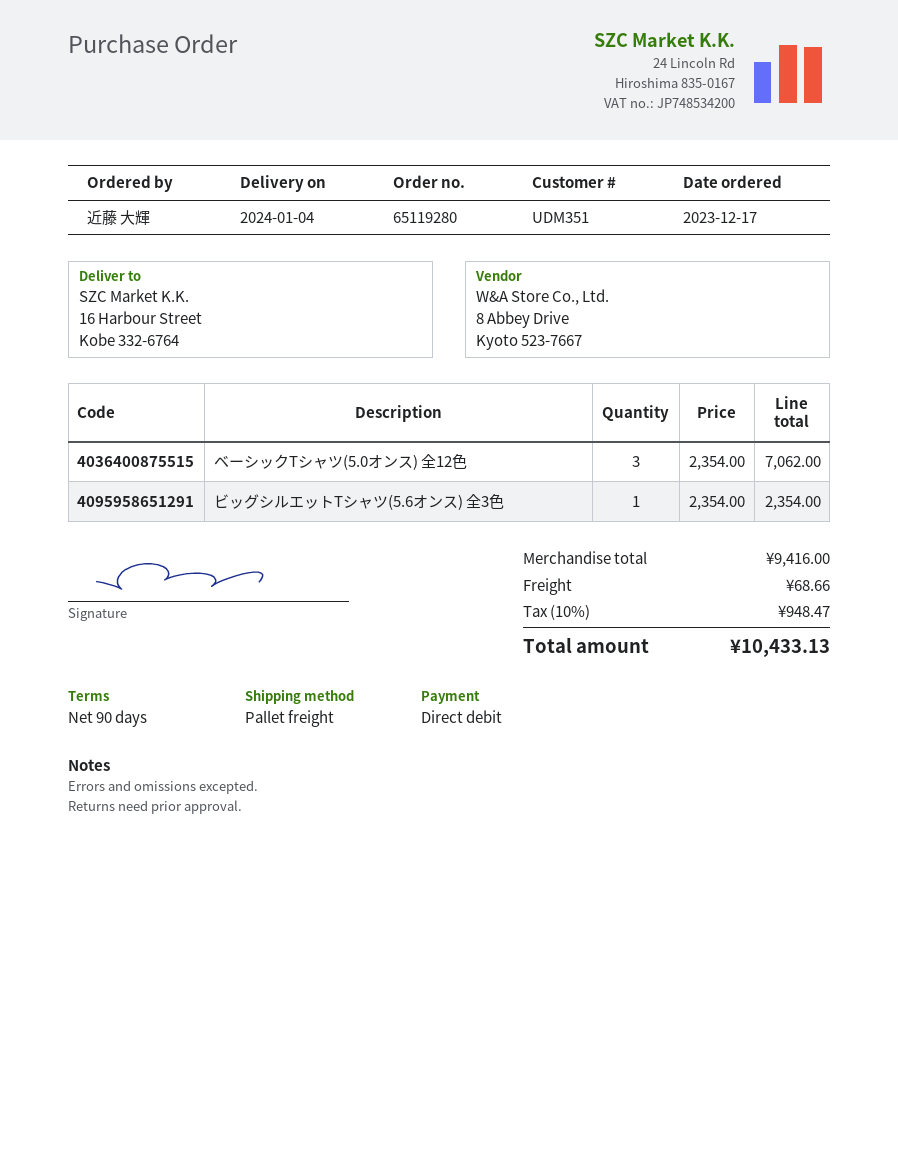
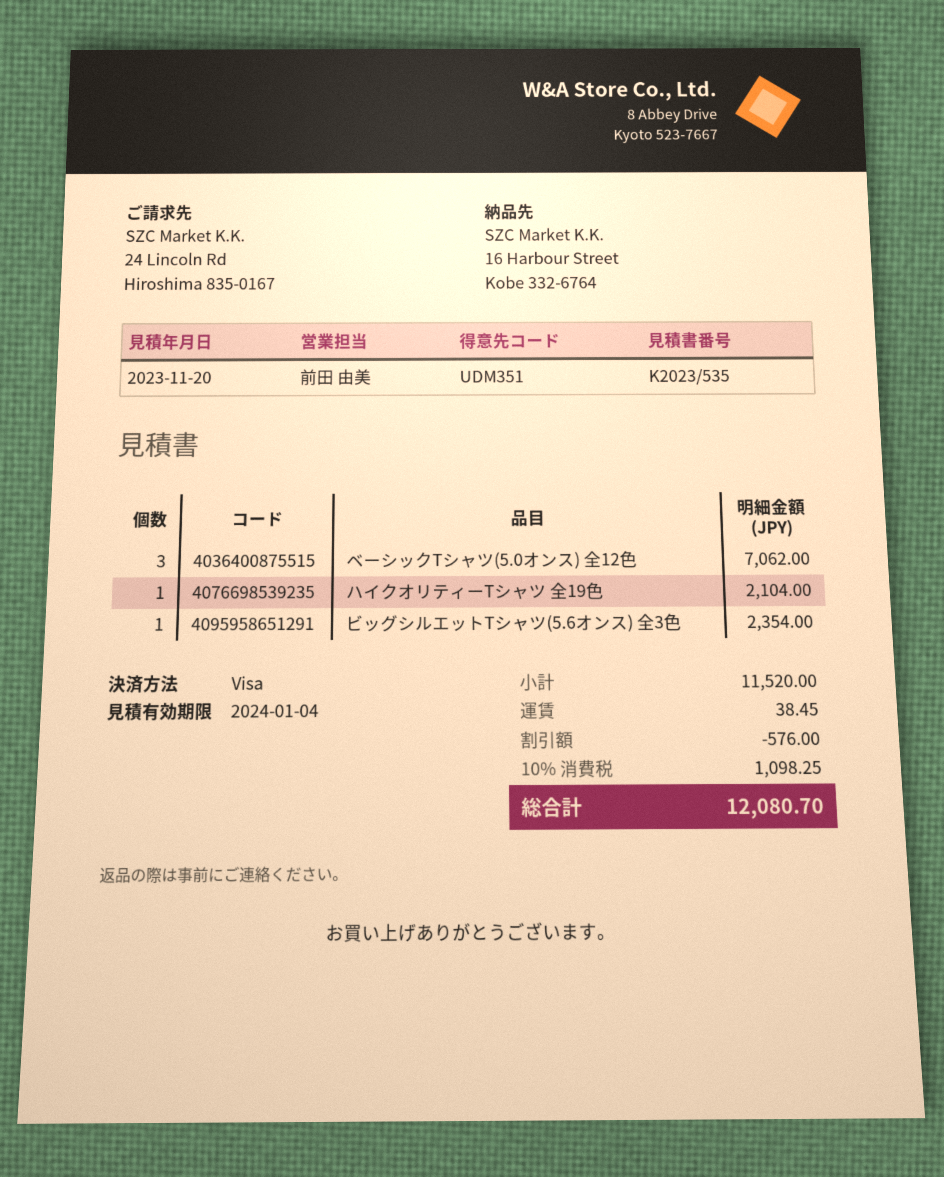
payment method: direct debit -> Visa
ハイクオリティーTシャツ 全19色: none -> 1 for 2104.00
subtotal: 9416.00 -> 11520.00
discount: none -> 576.00
shipping: 68.66 -> 38.45
tax: 10% = 948.47 -> 10% = 1098.25
total: 10433.13 -> 12080.70

